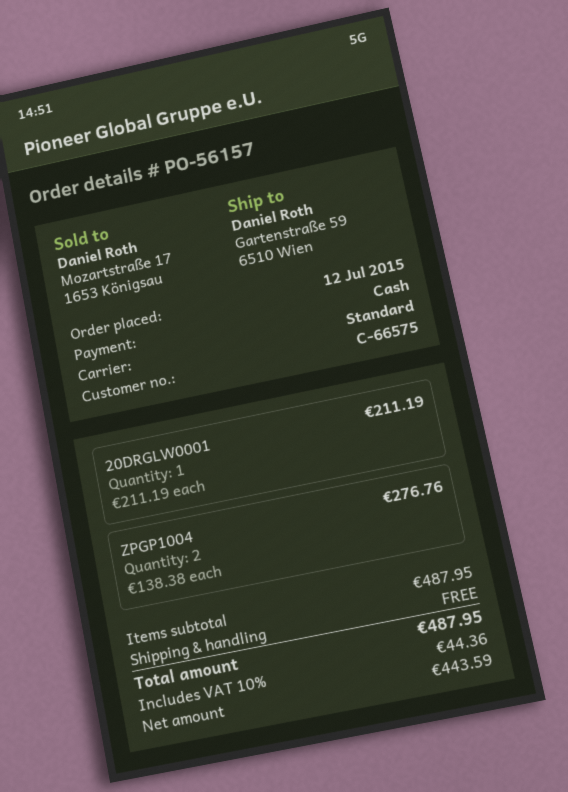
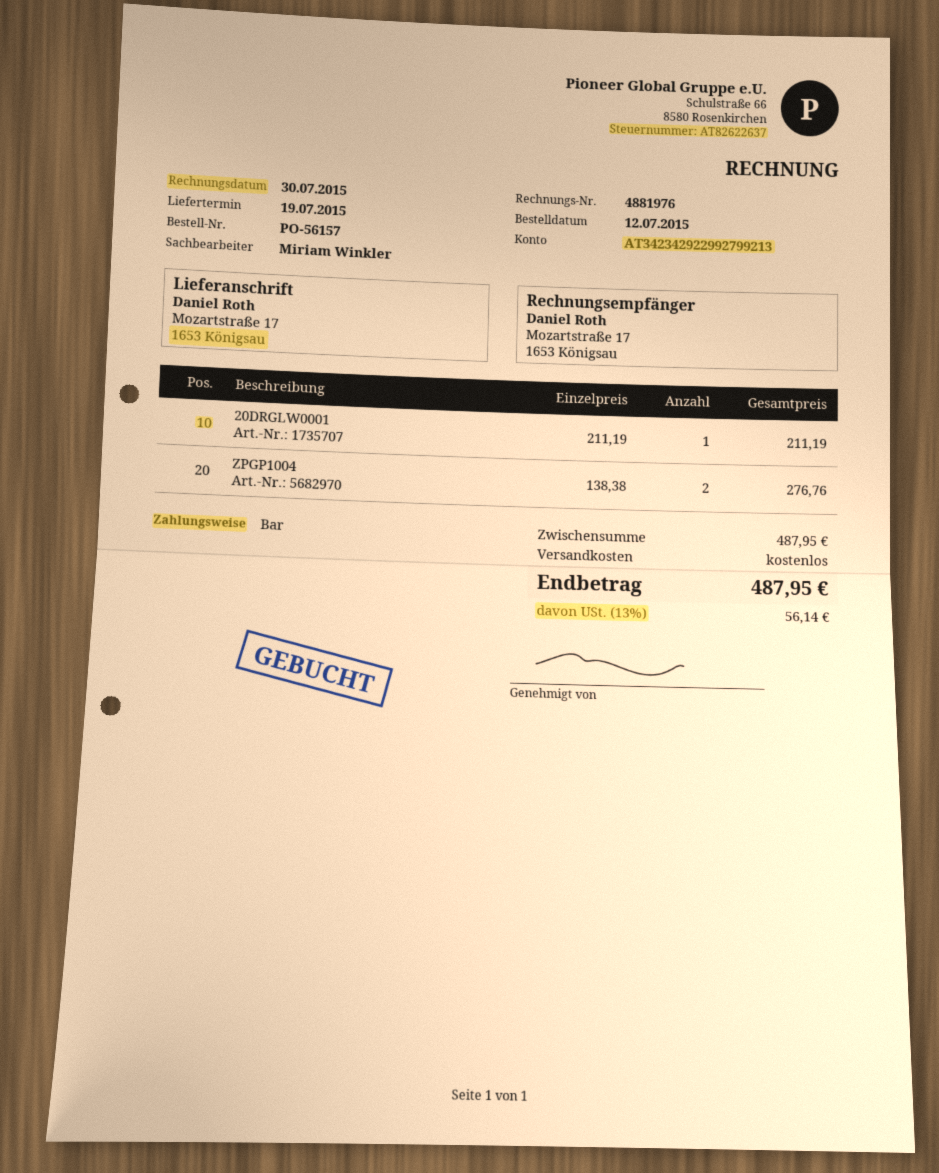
ship to: Gartenstraße 59, 6510 Wien -> Mozartstraße 17, 1653 Königsau
tax: 10% = 44.36 -> 13% = 56.14

